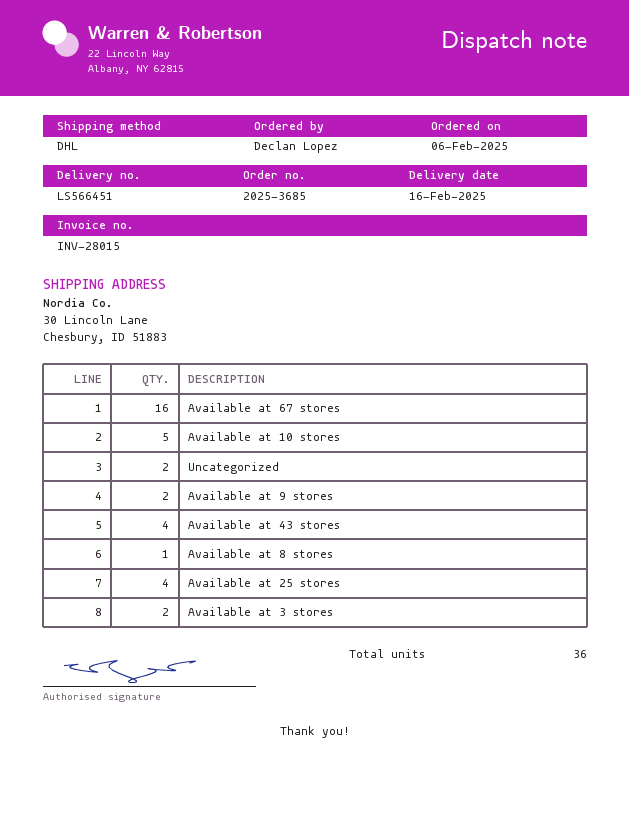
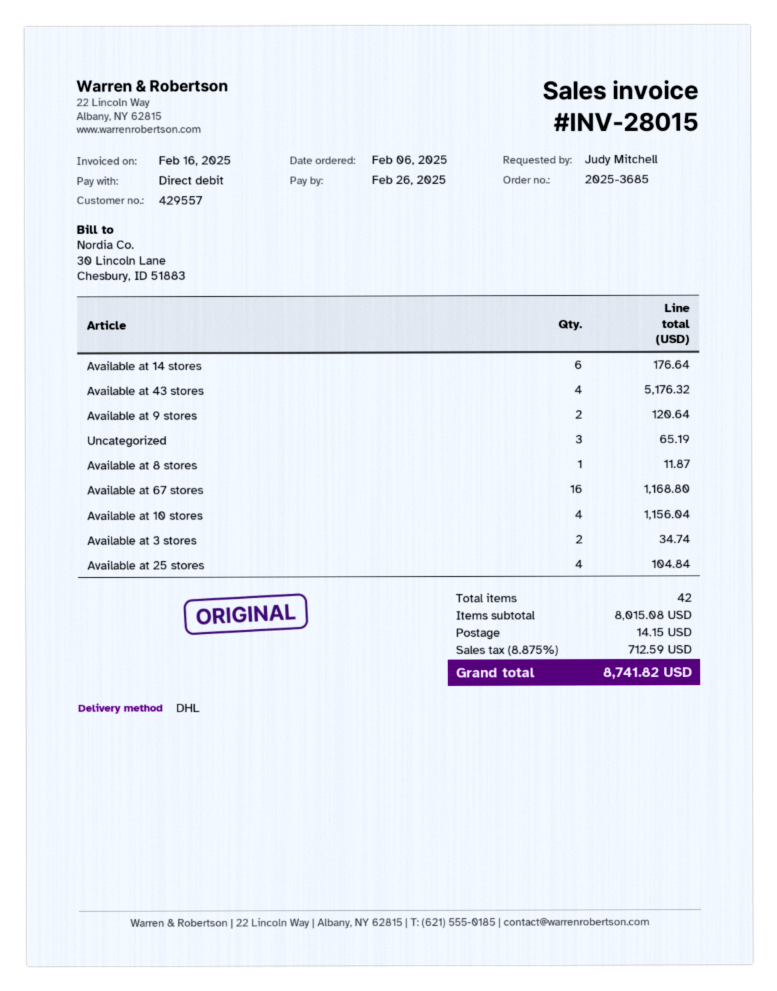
ordered by: Declan Lopez -> Judy Mitchell
Available at 10 stores: 5 -> 4
Uncategorized: 2 -> 3
Available at 14 stores: none -> 6
total quantity: 36 -> 42

